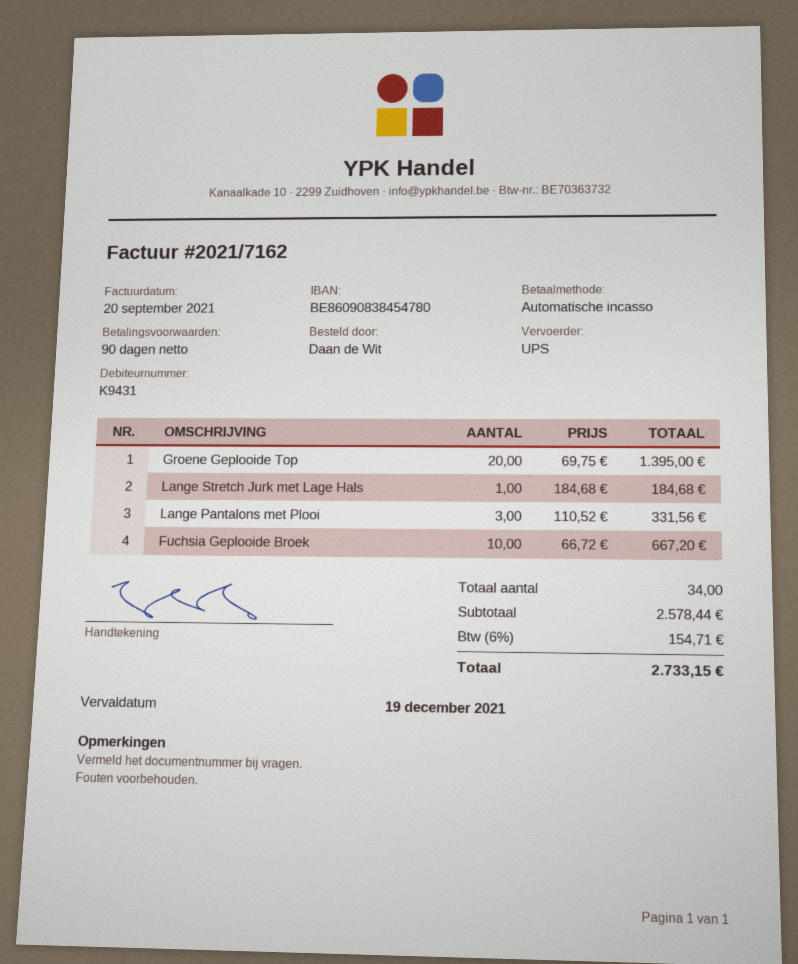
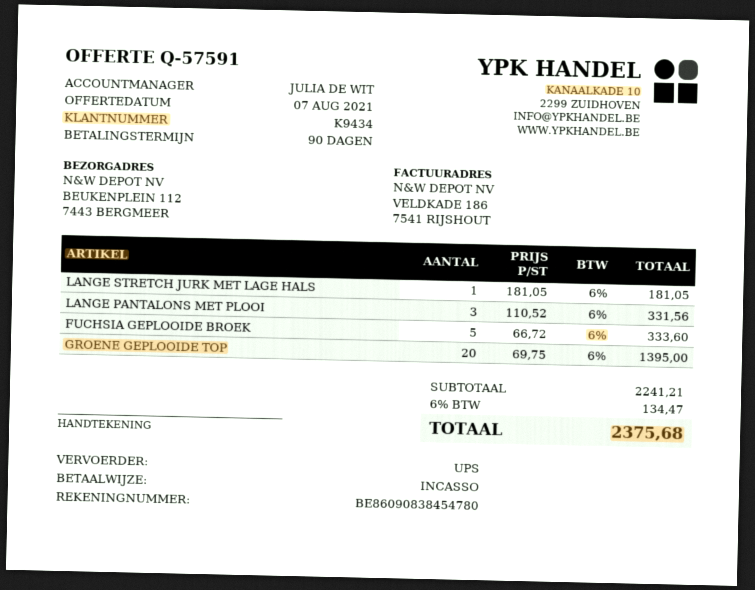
customer number: K9431 -> K9434
Lange Stretch Jurk met Lage Hals: 1 x 184.68 = 184.68 -> 1 x 181.05 = 181.05
Fuchsia Geplooide Broek: 10 x 66.72 = 667.20 -> 5 x 66.72 = 333.60
subtotal: 2578.44 -> 2241.21
tax: 6% = 154.71 -> 6% = 134.47
total: 2733.15 -> 2375.68

